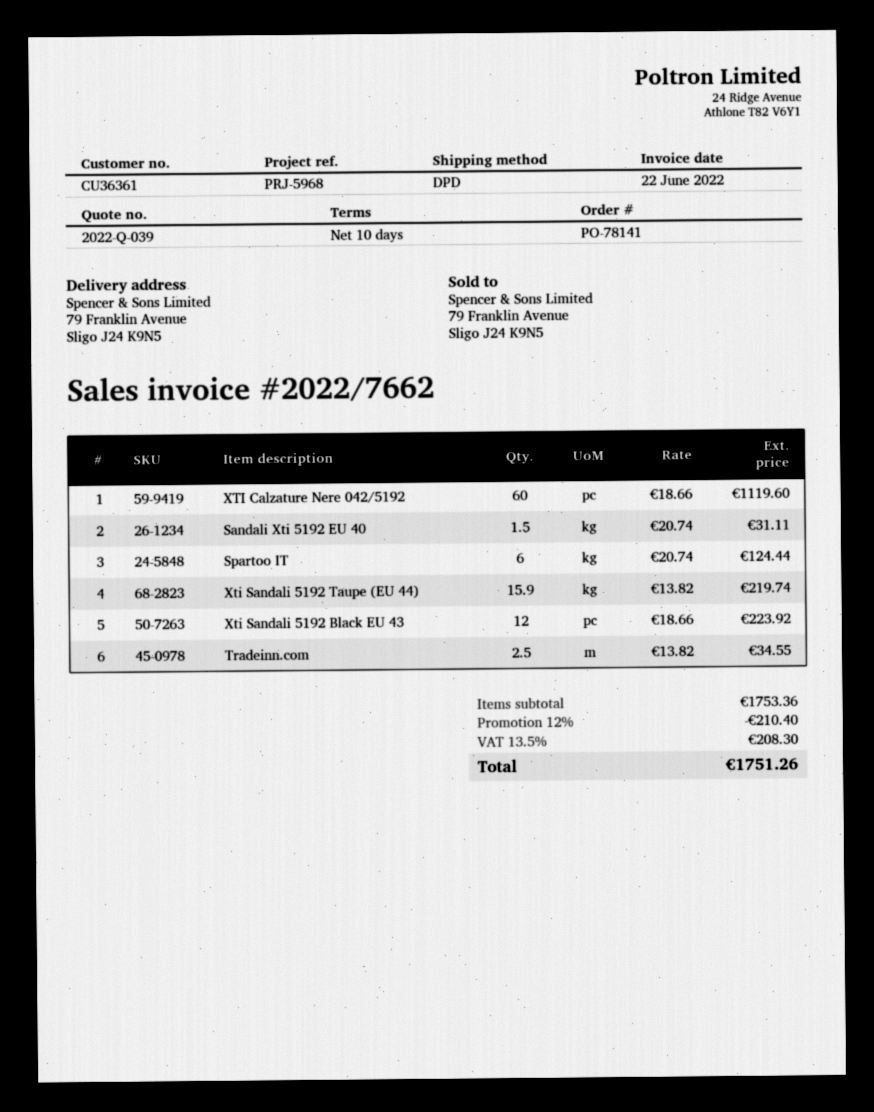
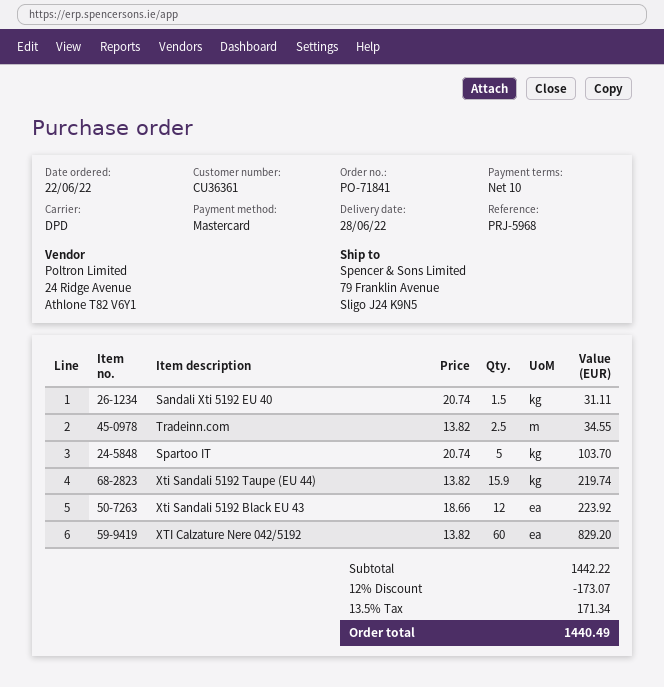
order number: PO-78141 -> PO-71841
XTI Calzature Nere 042/5192: 60 x 18.66 = 1119.60 -> 60 x 13.82 = 829.20
Spartoo IT: 6 x 20.74 = 124.44 -> 5 x 20.74 = 103.70
subtotal: 1753.36 -> 1442.22
discount: 12% = 210.40 -> 12% = 173.07
tax: 13.5% = 208.30 -> 13.5% = 171.34
total: 1751.26 -> 1440.49

